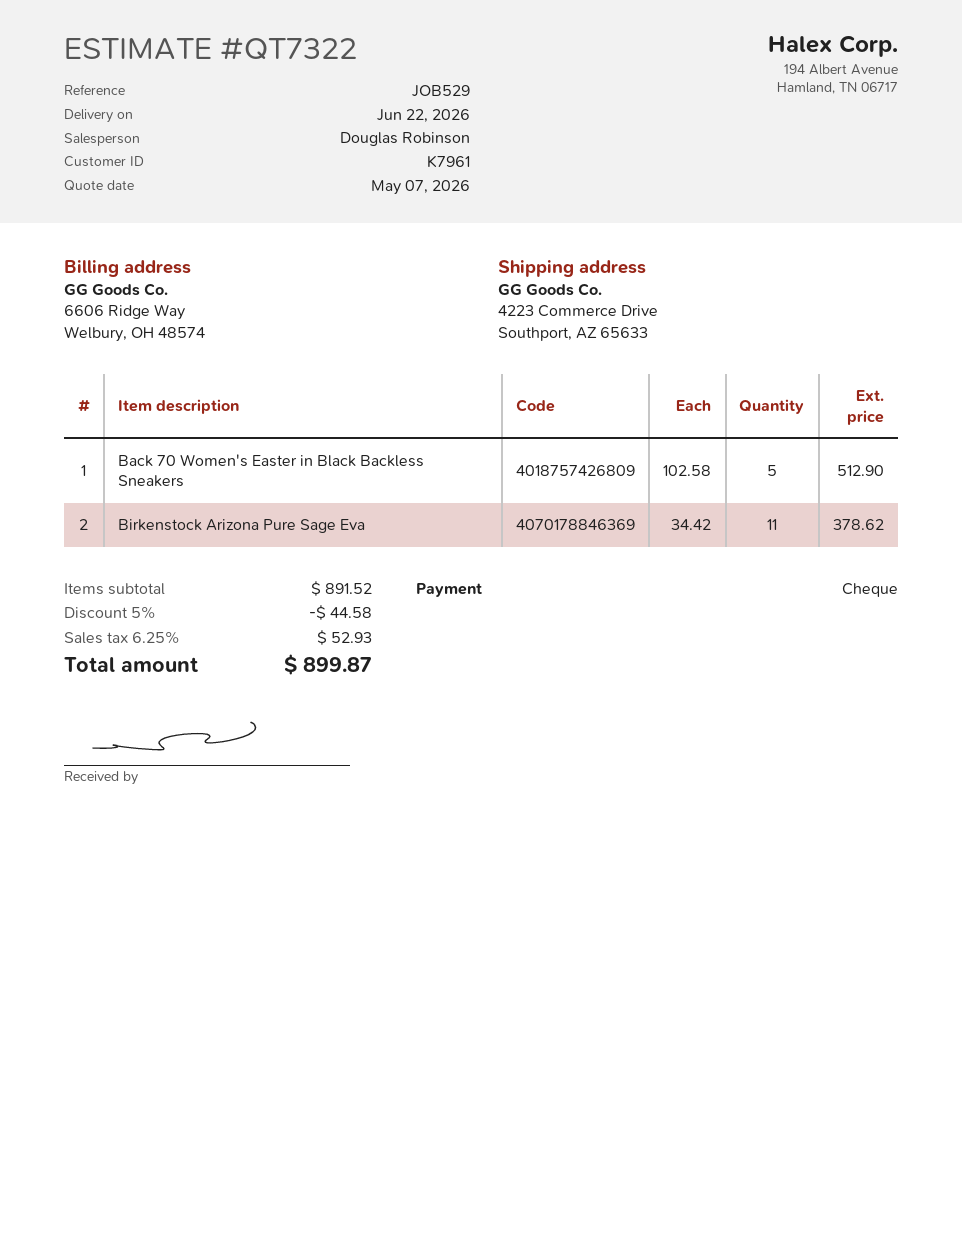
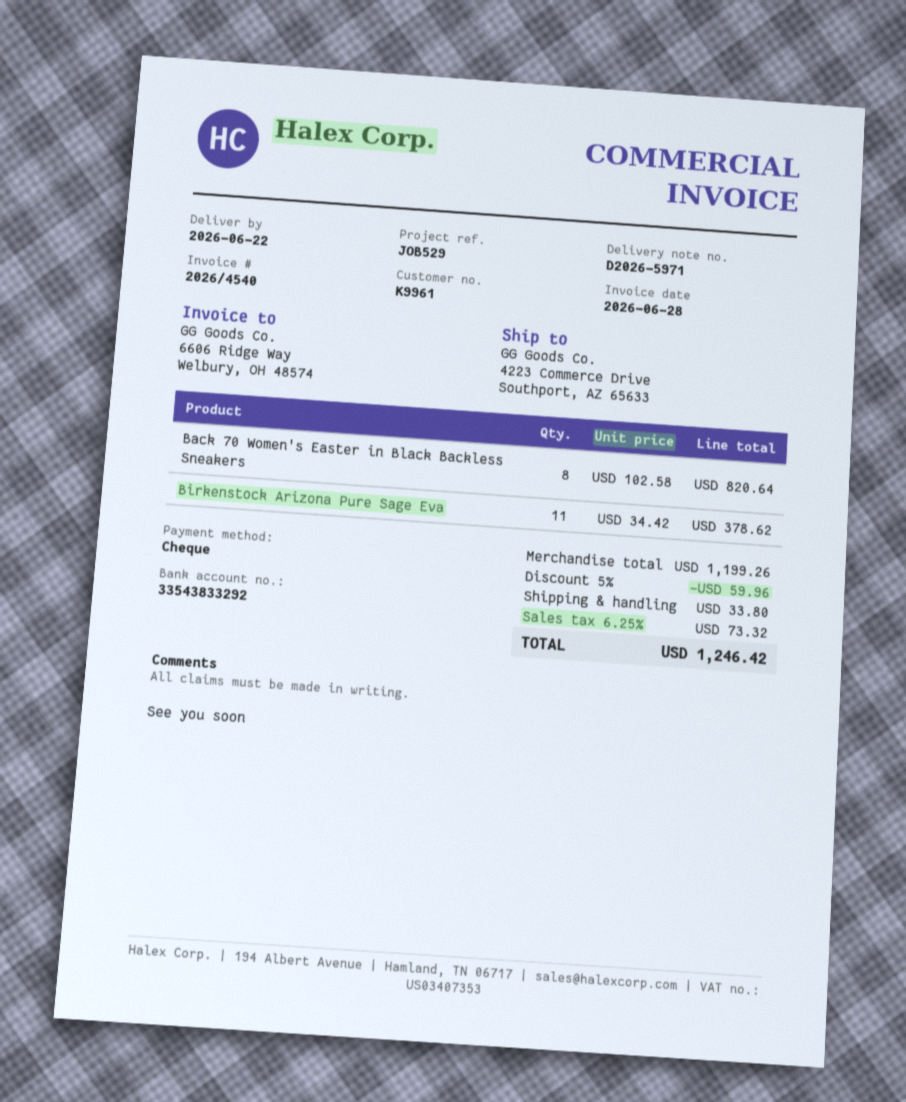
customer number: K7961 -> K9961
Back 70 Women's Easter in Black Backless Sneakers: 5 x 102.58 = 512.90 -> 8 x 102.58 = 820.64
subtotal: 891.52 -> 1199.26
discount: 5% = 44.58 -> 5% = 59.96
shipping: none -> 33.80
tax: 6.25% = 52.93 -> 6.25% = 73.32
total: 899.87 -> 1246.42

